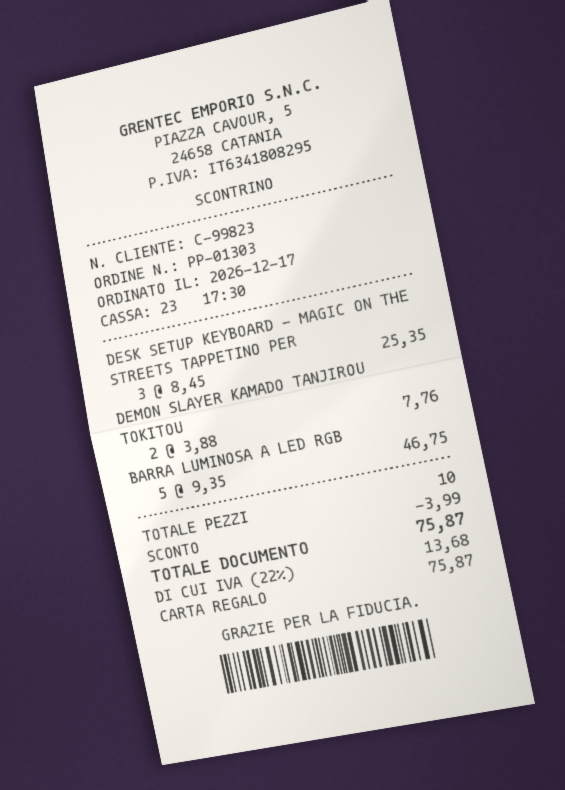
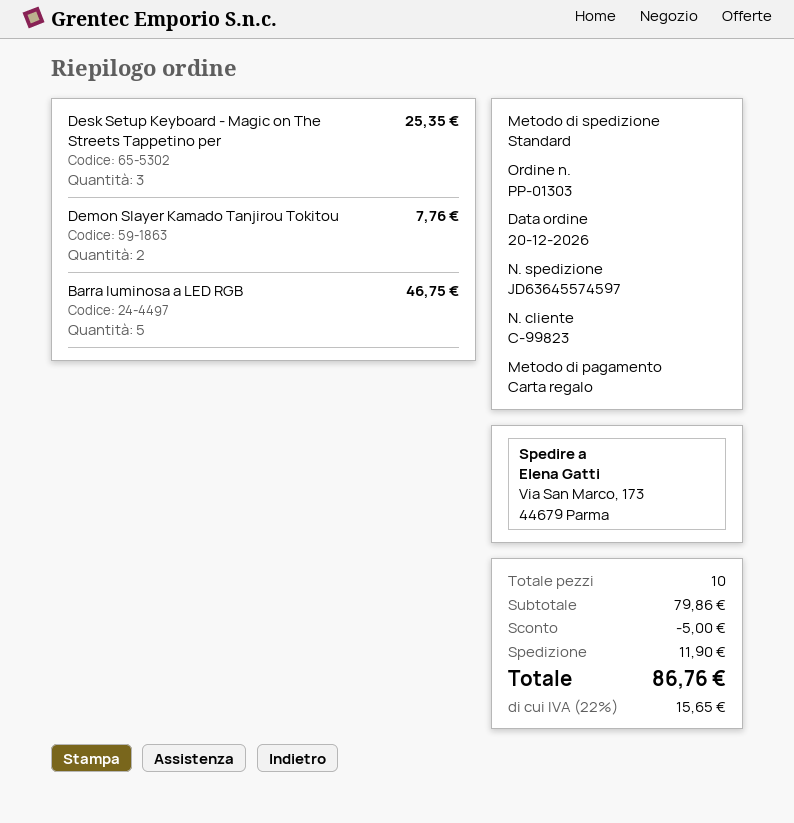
order date: 2026-12-17 -> 2026-12-20
discount: 3.99 -> 5.00
shipping: none -> 11.90
tax: 22% = 13.68 -> 22% = 15.65
total: 75.87 -> 86.76

